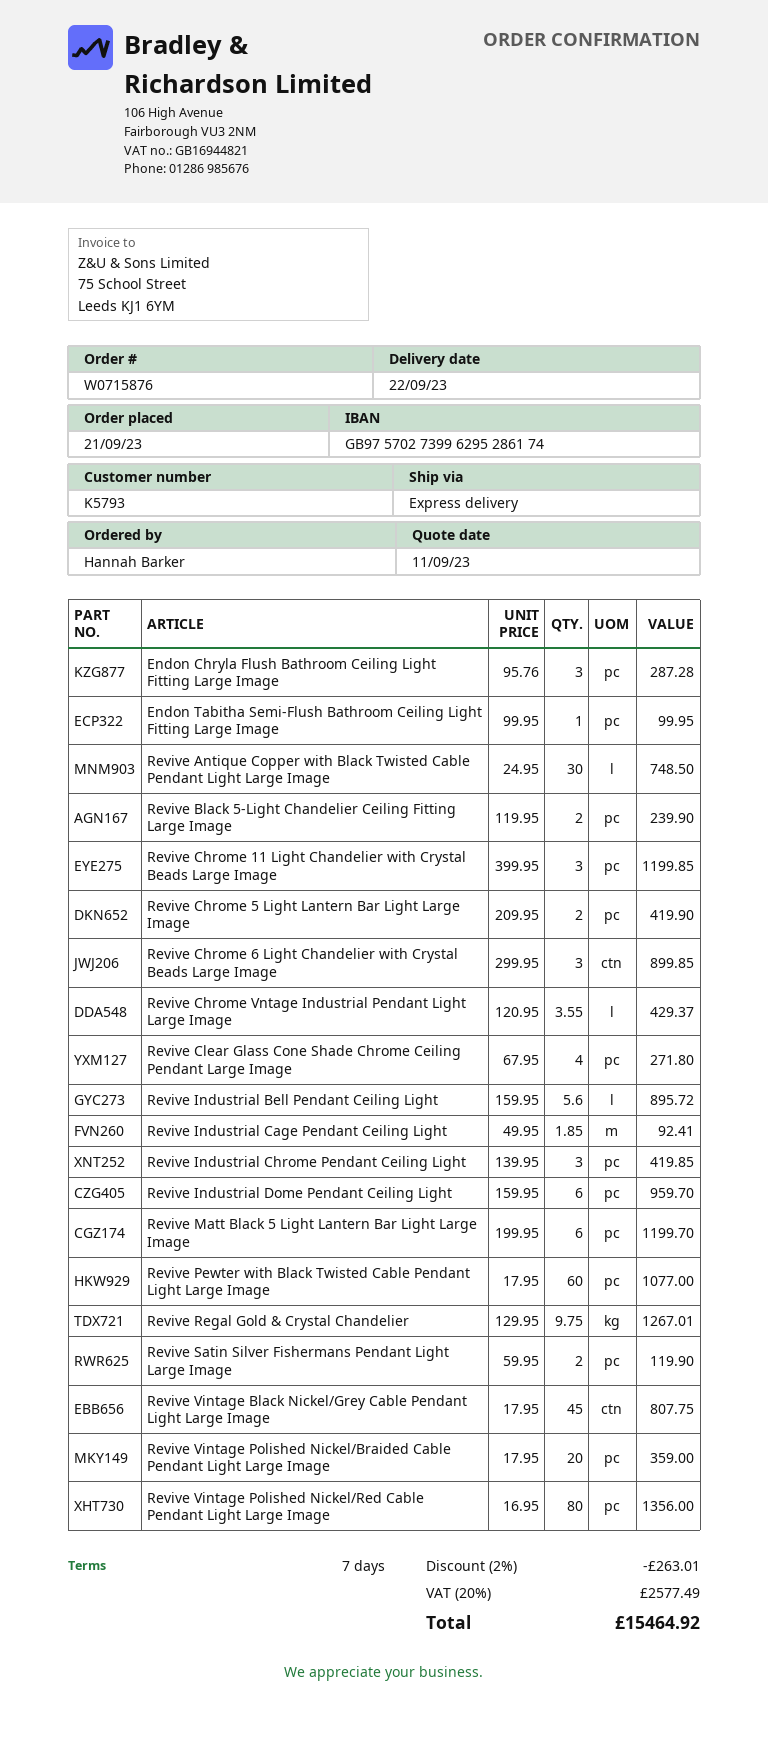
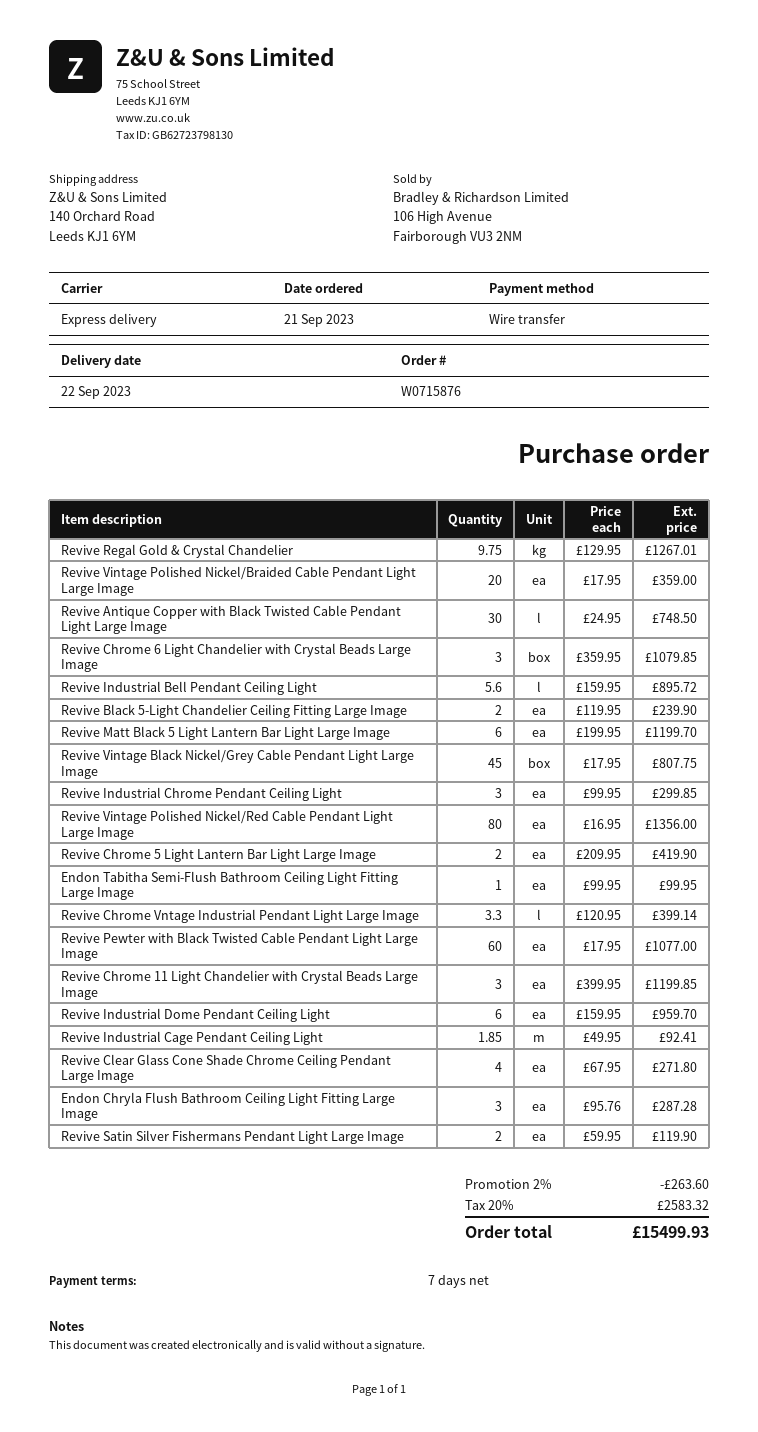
Revive Chrome 6 Light Chandelier with Crystal Beads Large Image: 3 x 299.95 = 899.85 -> 3 x 359.95 = 1079.85
Revive Chrome Vntage Industrial Pendant Light Large Image: 3.55 x 120.95 = 429.37 -> 3.3 x 120.95 = 399.14
Revive Industrial Chrome Pendant Ceiling Light: 3 x 139.95 = 419.85 -> 3 x 99.95 = 299.85
discount: 2% = 263.01 -> 2% = 263.60
tax: 20% = 2577.49 -> 20% = 2583.32
total: 15464.92 -> 15499.93

